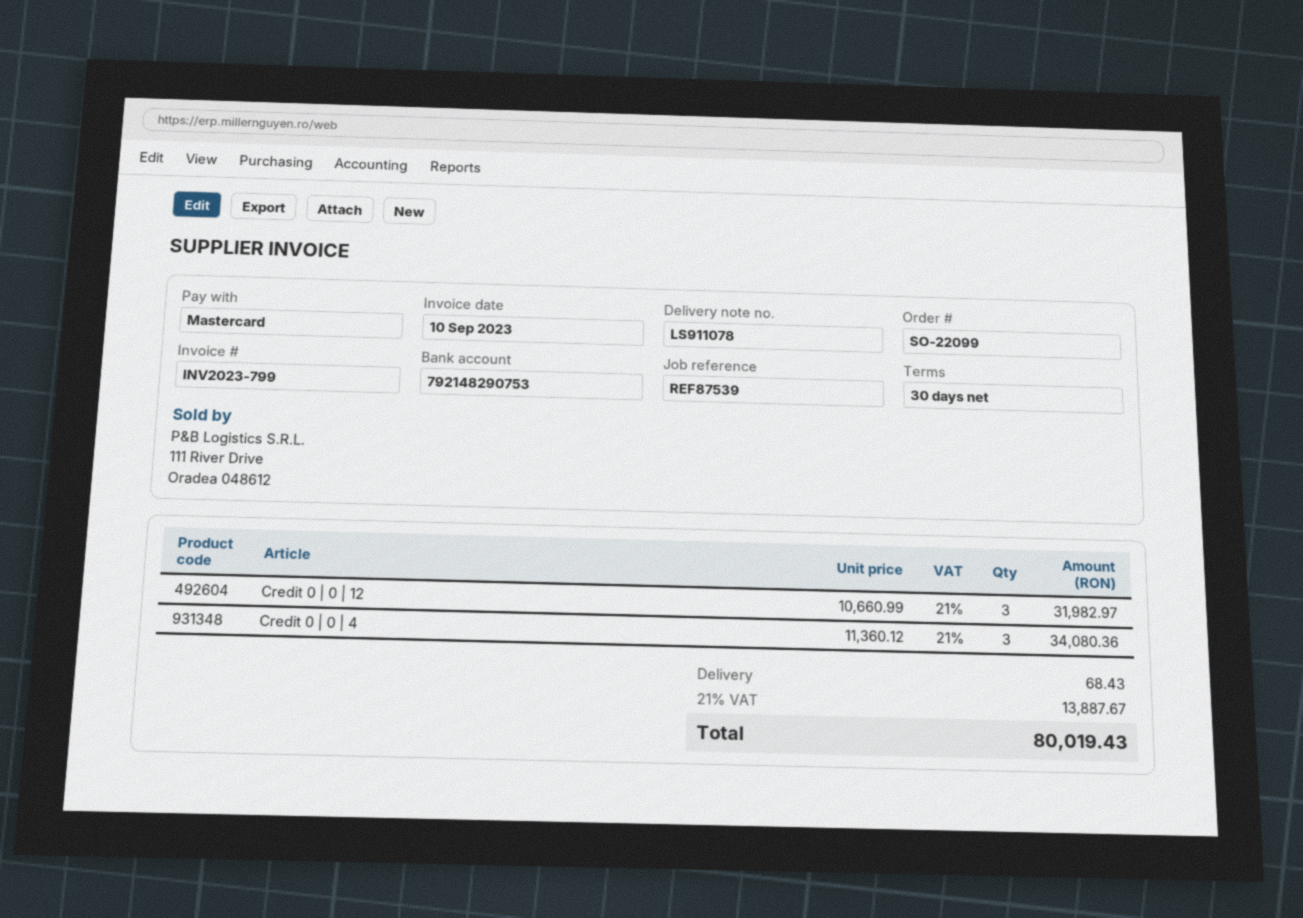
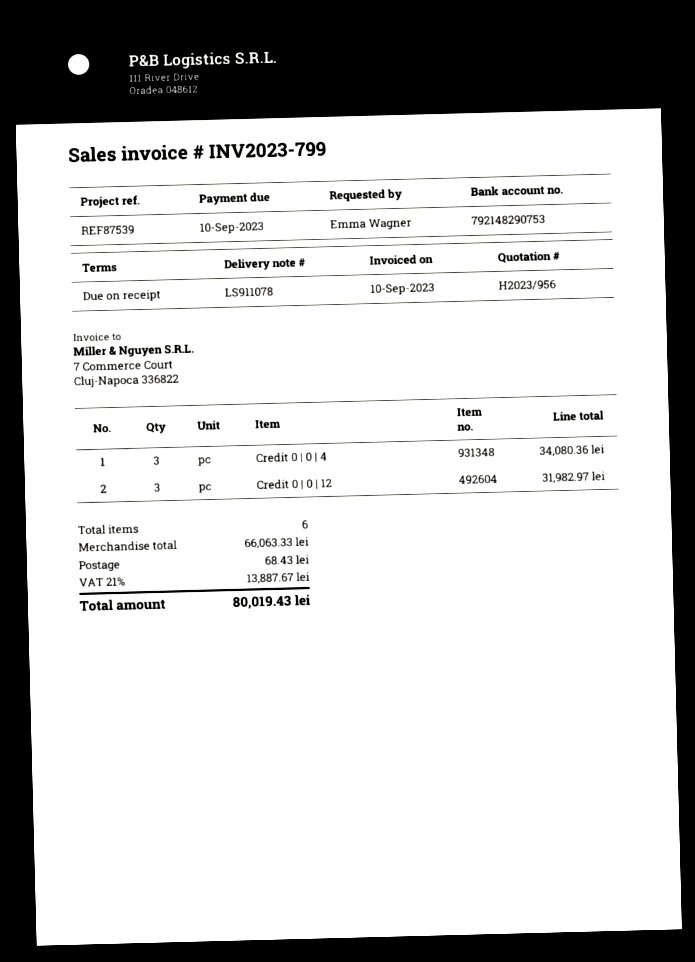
payment terms: 30 days -> on receipt

